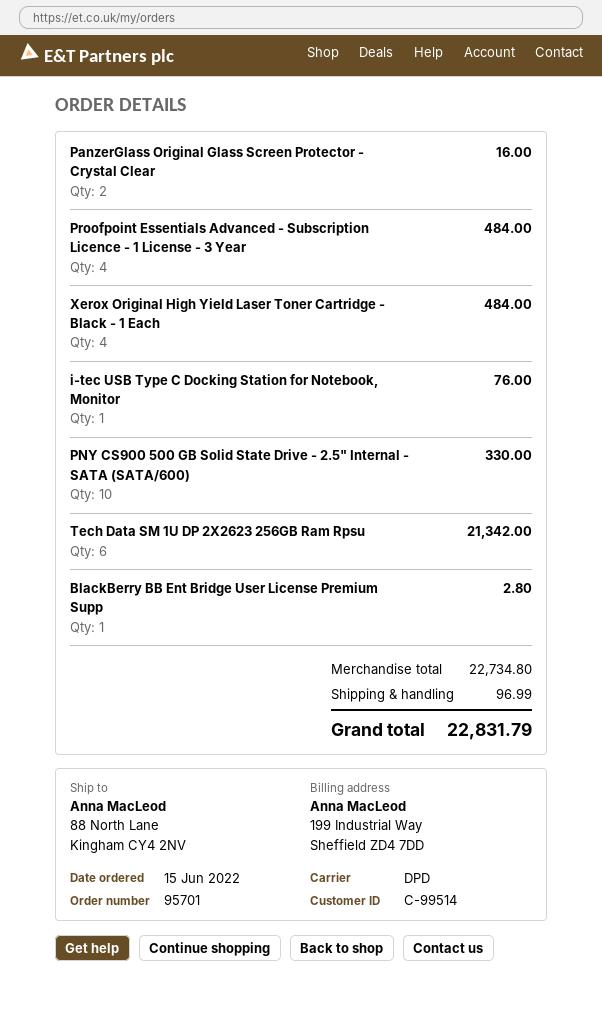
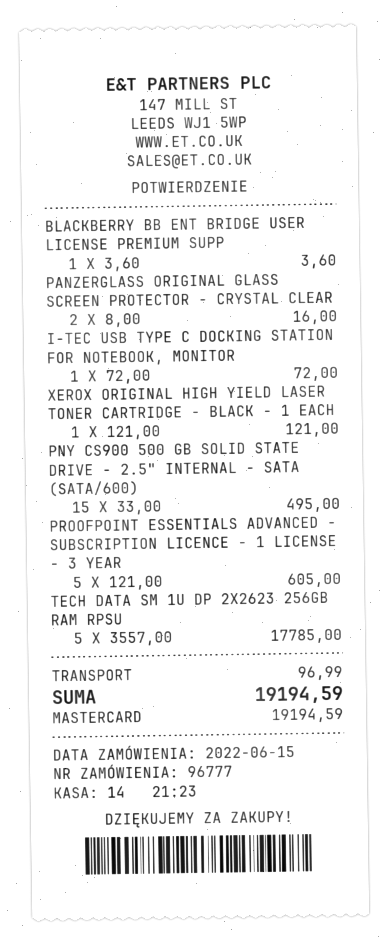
order number: 95701 -> 96777
Proofpoint Essentials Advanced - Subscription Licence - 1 License - 3 Year: 4 for 484.00 -> 5 for 605.00
Xerox Original High Yield Laser Toner Cartridge - Black - 1 Each: 4 for 484.00 -> 1 for 121.00
i-tec USB Type C Docking Station for Notebook, Monitor: 1 for 76.00 -> 1 for 72.00
PNY CS900 500 GB Solid State Drive - 2.5" Internal - SATA (SATA/600): 10 for 330.00 -> 15 for 495.00
Tech Data SM 1U DP 2X2623 256GB Ram Rpsu: 6 for 21342.00 -> 5 for 17785.00
BlackBerry BB Ent Bridge User License Premium Supp: 1 for 2.80 -> 1 for 3.60
total: 22831.79 -> 19194.59

